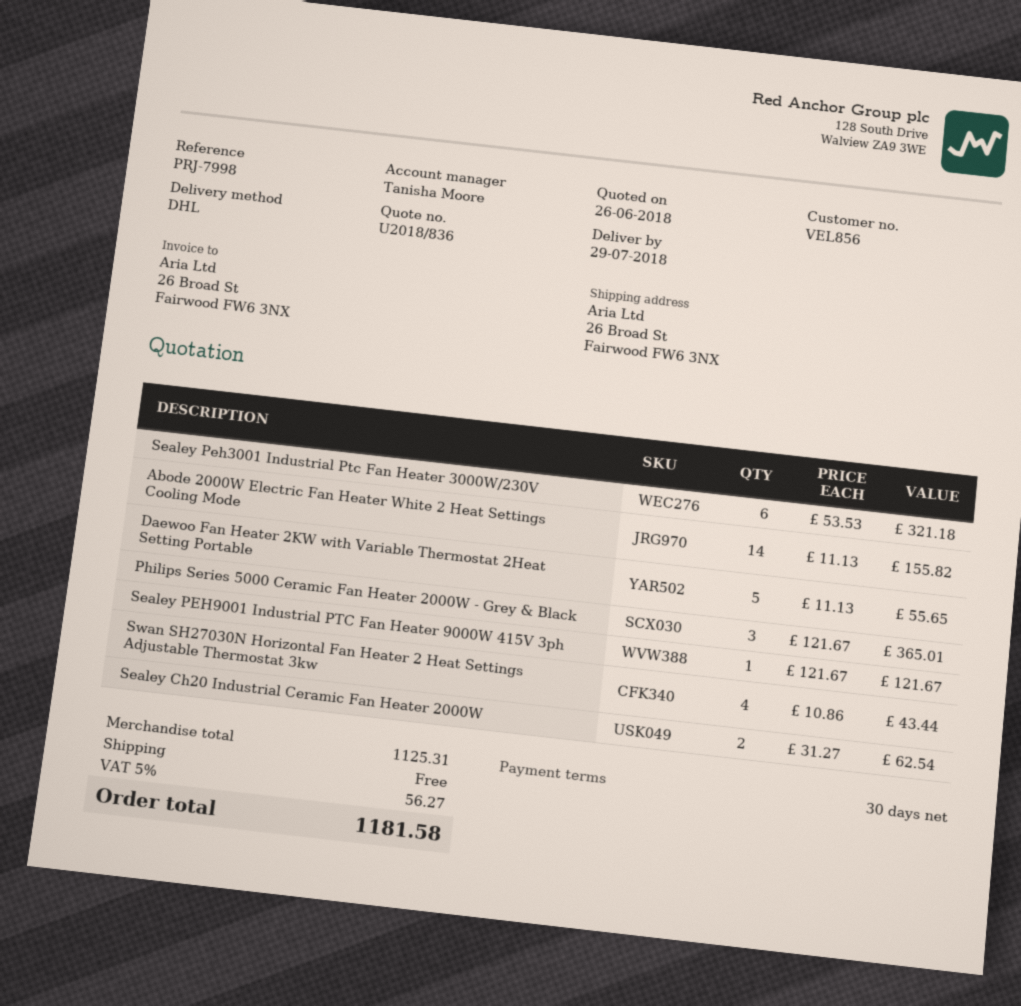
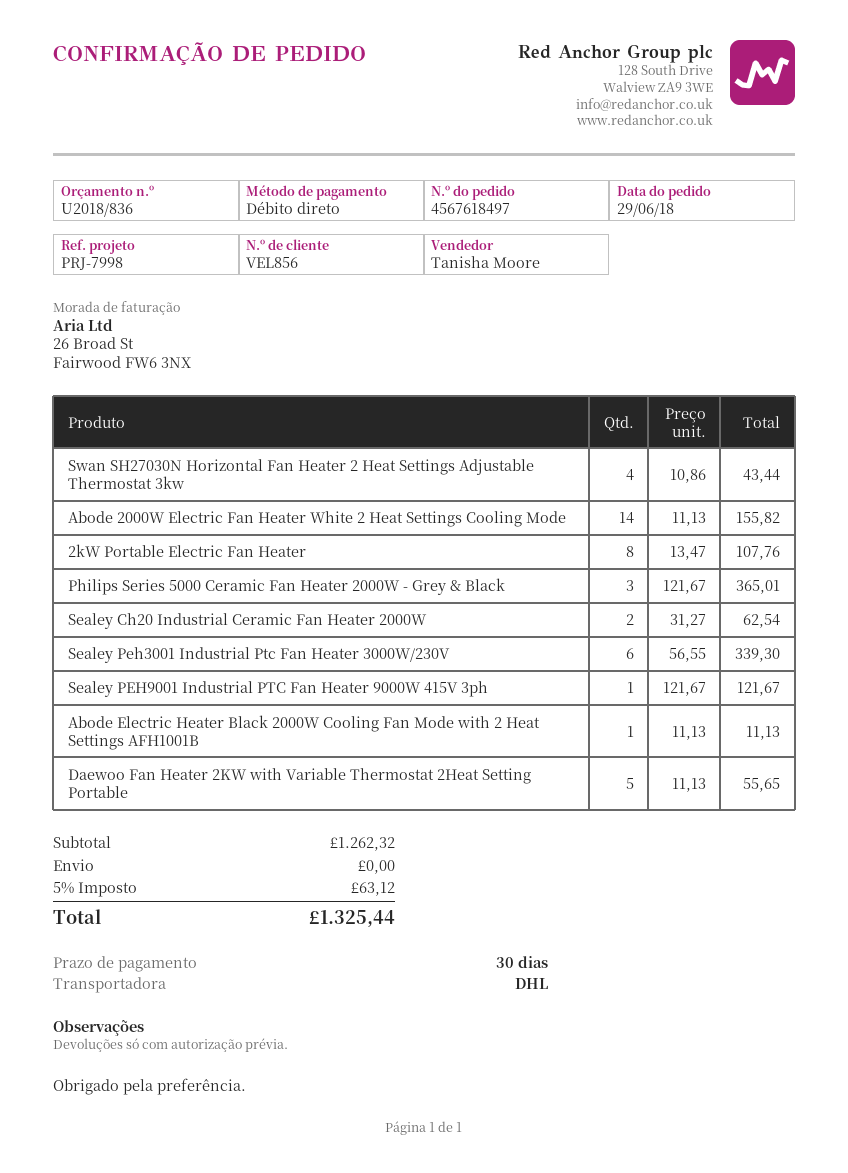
Sealey Peh3001 Industrial Ptc Fan Heater 3000W/230V: 6 x 53.53 = 321.18 -> 6 x 56.55 = 339.30
2kW Portable Electric Fan Heater: none -> 8 x 13.47 = 107.76
Abode Electric Heater Black 2000W Cooling Fan Mode with 2 Heat Settings AFH1001B: none -> 1 x 11.13 = 11.13
subtotal: 1125.31 -> 1262.32
tax: 5% = 56.27 -> 5% = 63.12
total: 1181.58 -> 1325.44

